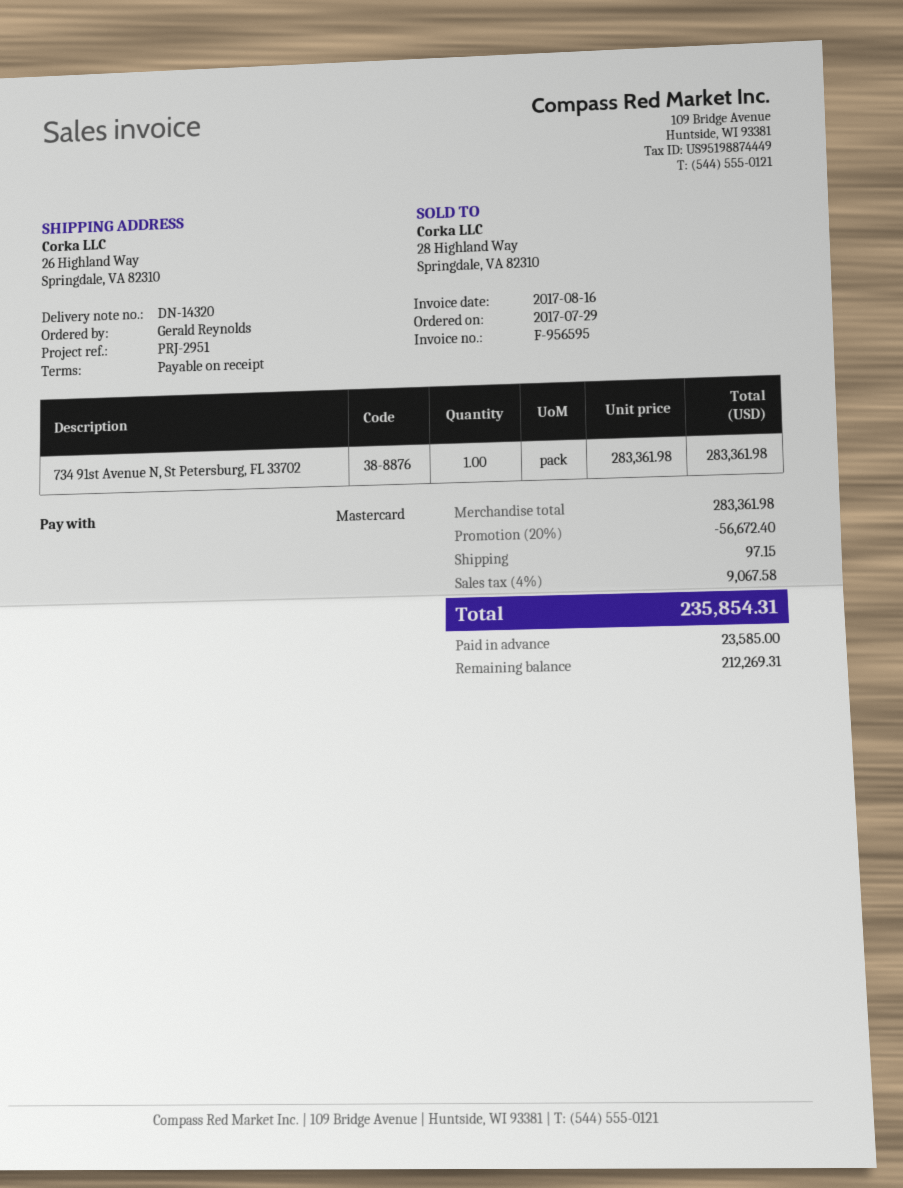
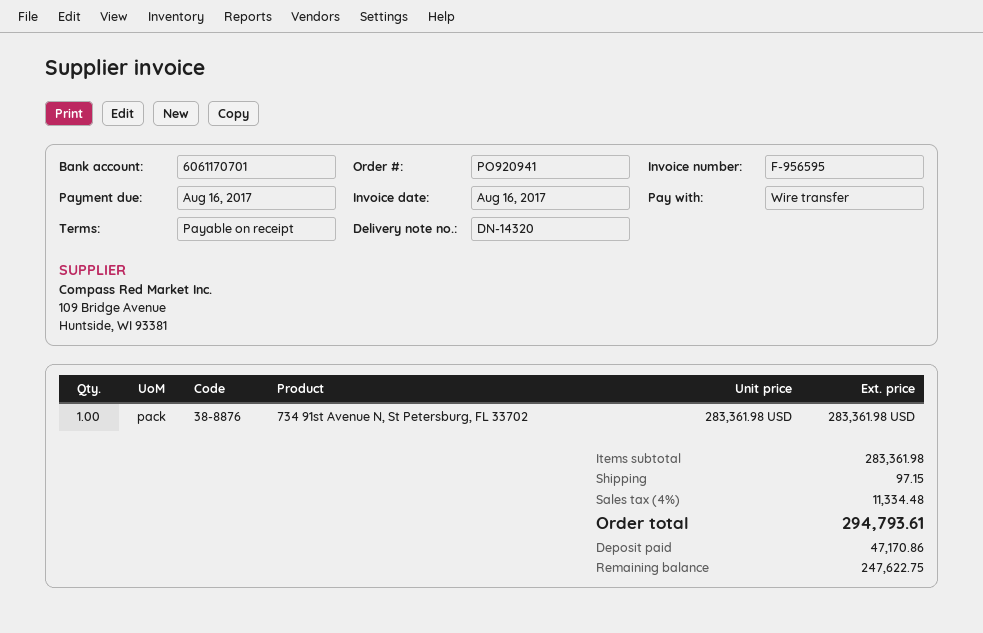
payment method: Mastercard -> bank transfer
discount: 20% = 56672.40 -> none
tax: 4% = 9067.58 -> 4% = 11334.48
total: 235854.31 -> 294793.61
deposit: 23585.00 -> 47170.86
balance: 212269.31 -> 247622.75

